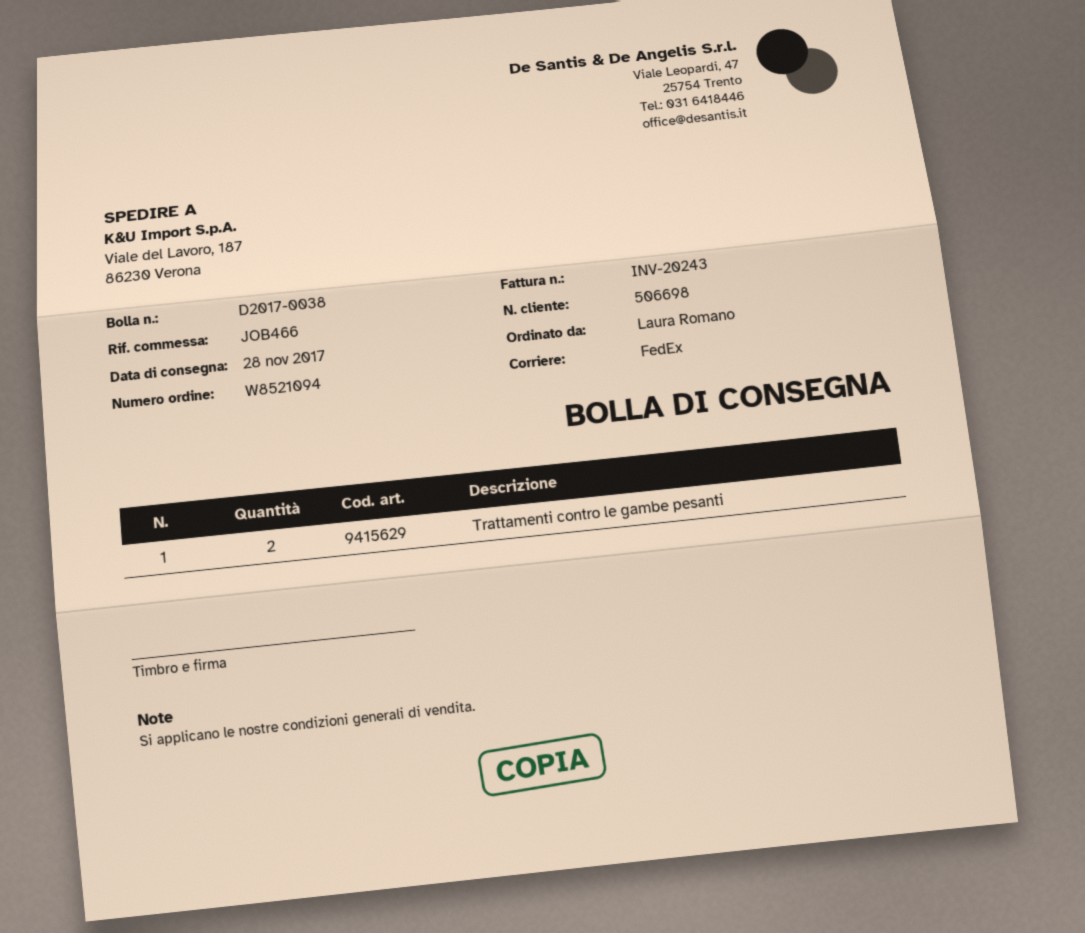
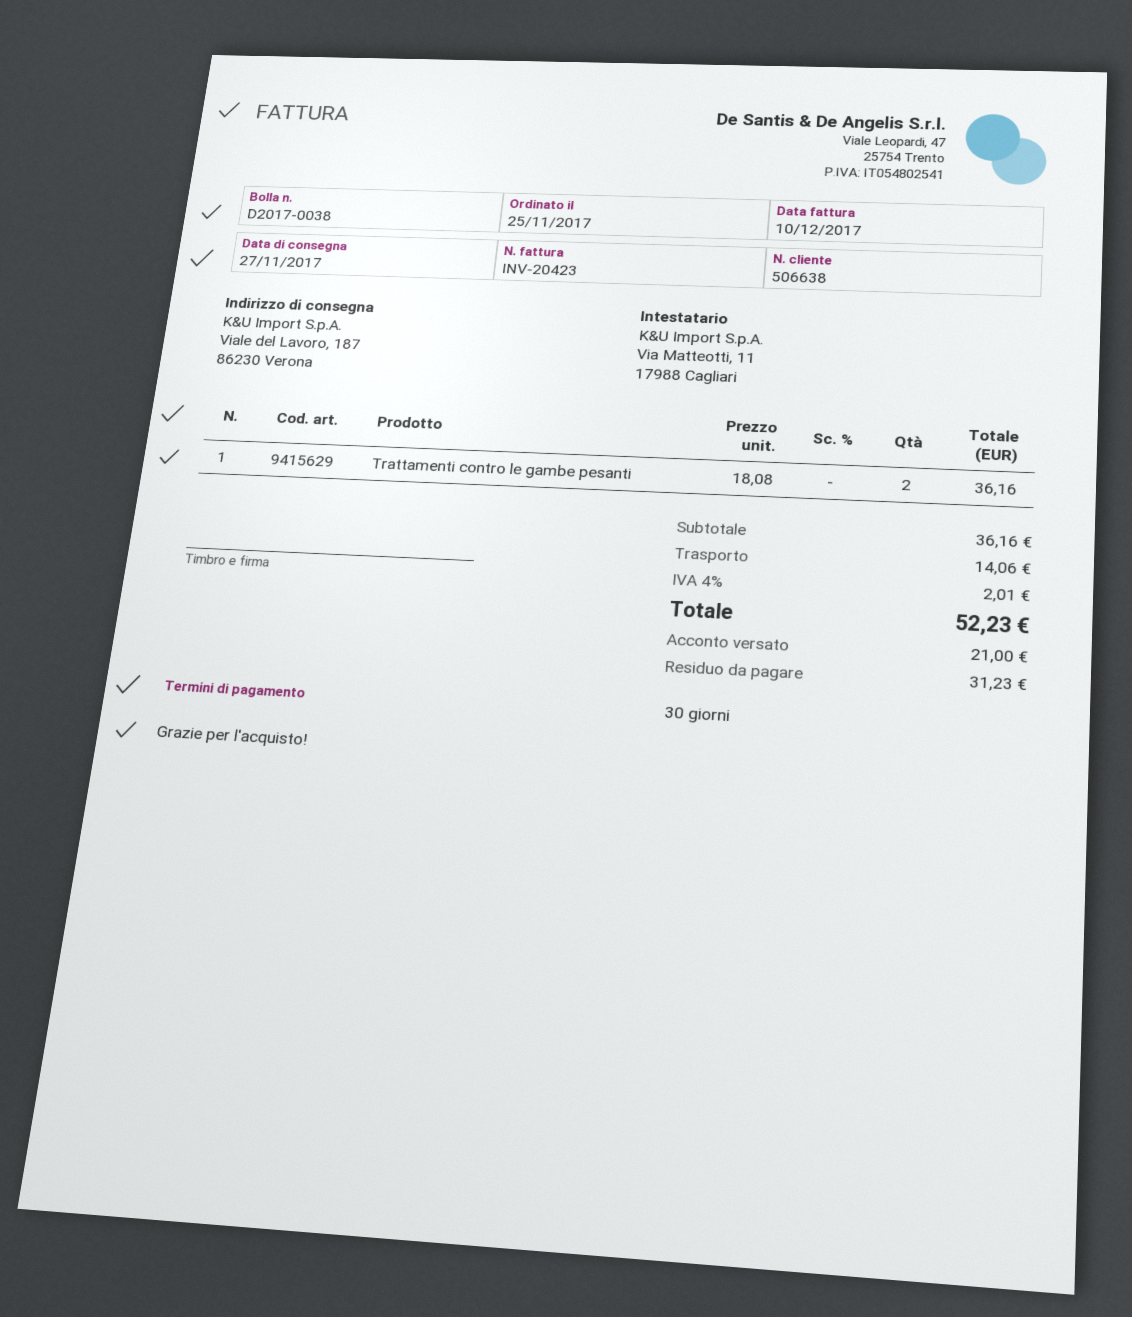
delivery date: 2017-11-28 -> 2017-11-27
invoice number: INV-20243 -> INV-20423
customer number: 506698 -> 506638

